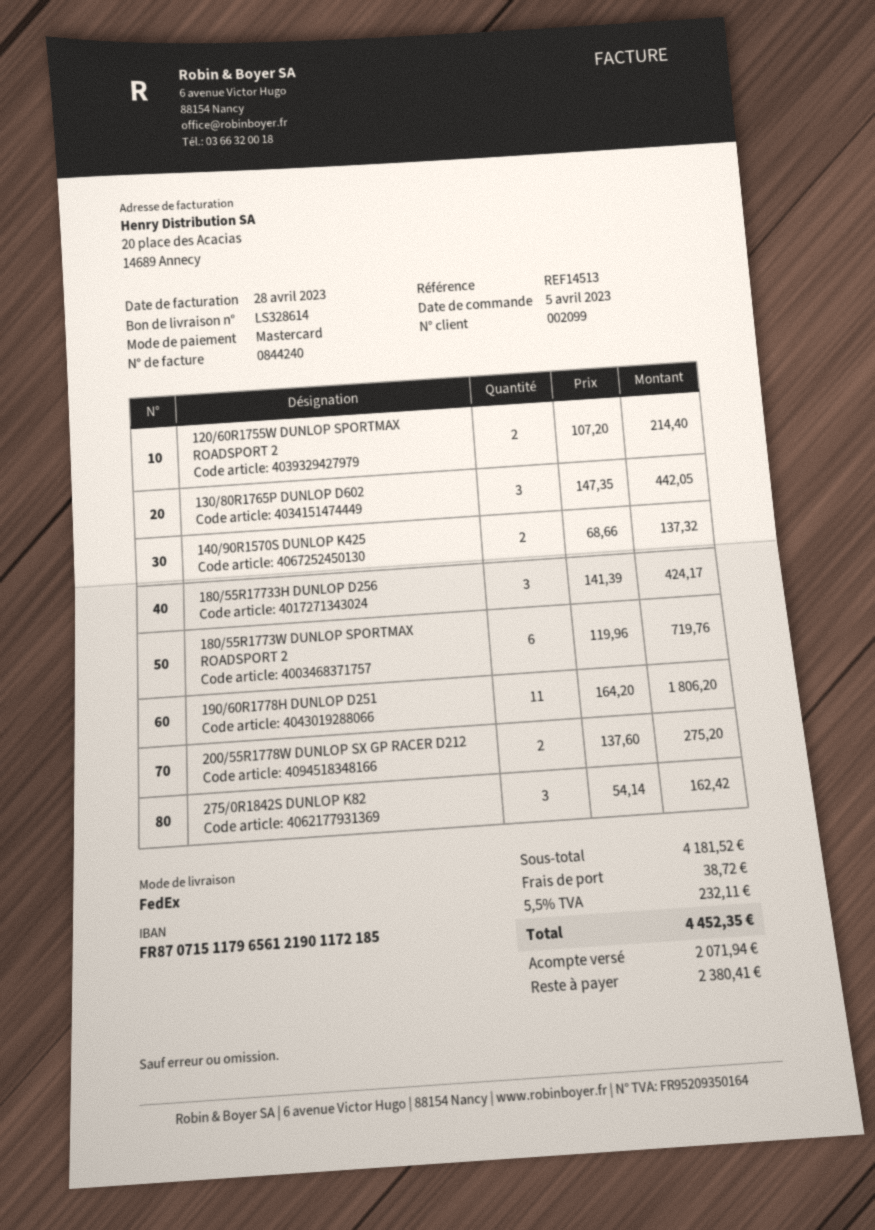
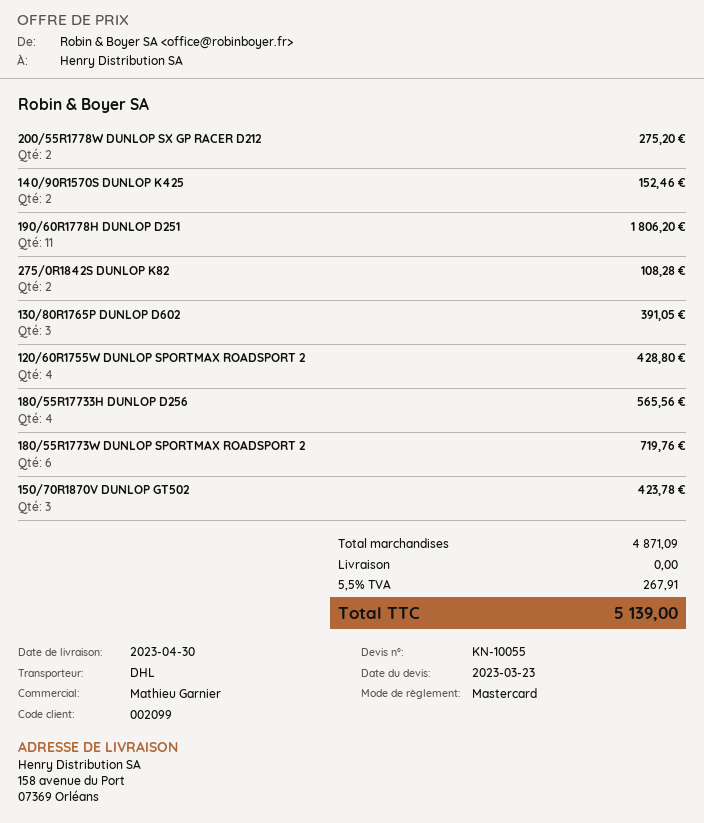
shipping method: FedEx -> DHL
120/60R1755W DUNLOP SPORTMAX ROADSPORT 2: 2 for 214.40 -> 4 for 428.80
130/80R1765P DUNLOP D602: 3 for 442.05 -> 3 for 391.05
140/90R1570S DUNLOP K425: 2 for 137.32 -> 2 for 152.46
180/55R17733H DUNLOP D256: 3 for 424.17 -> 4 for 565.56
275/0R1842S DUNLOP K82: 3 for 162.42 -> 2 for 108.28
150/70R1870V DUNLOP GT502: none -> 3 for 423.78
subtotal: 4181.52 -> 4871.09
shipping: 38.72 -> 0.00
tax: 5.5% = 232.11 -> 5.5% = 267.91
total: 4452.35 -> 5139.00

